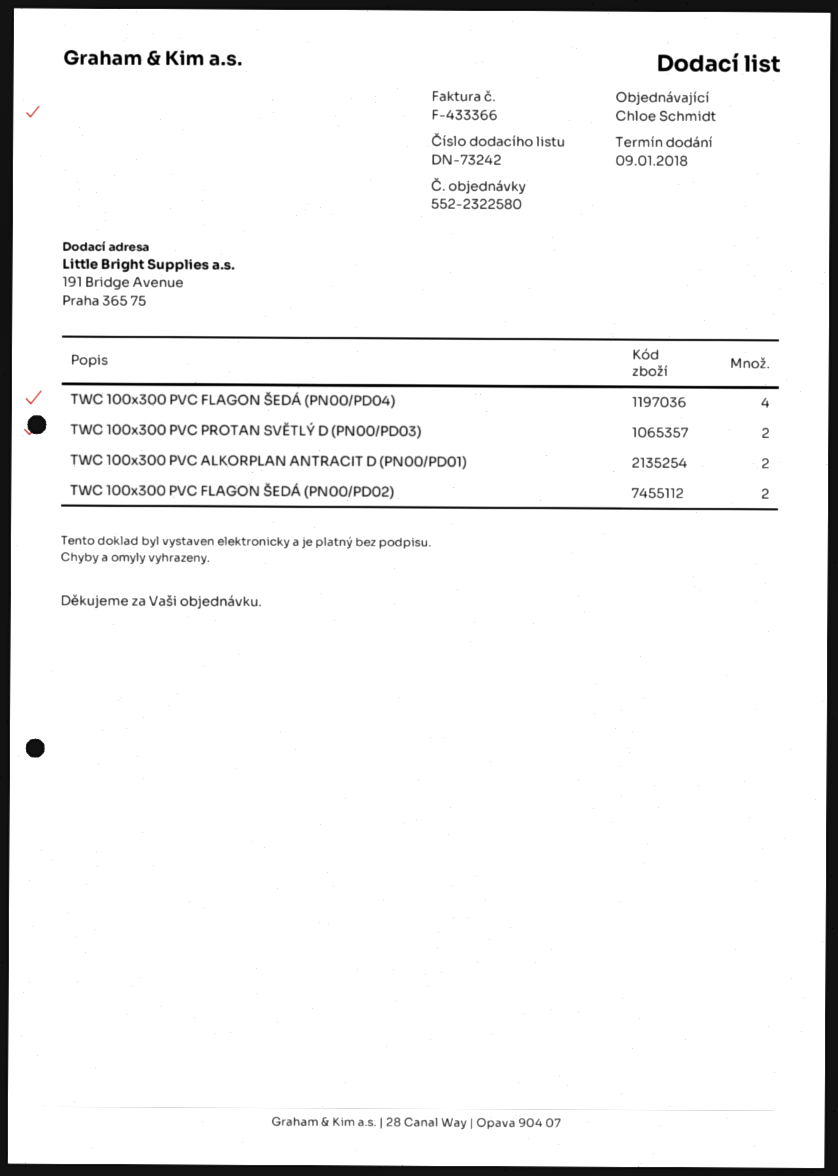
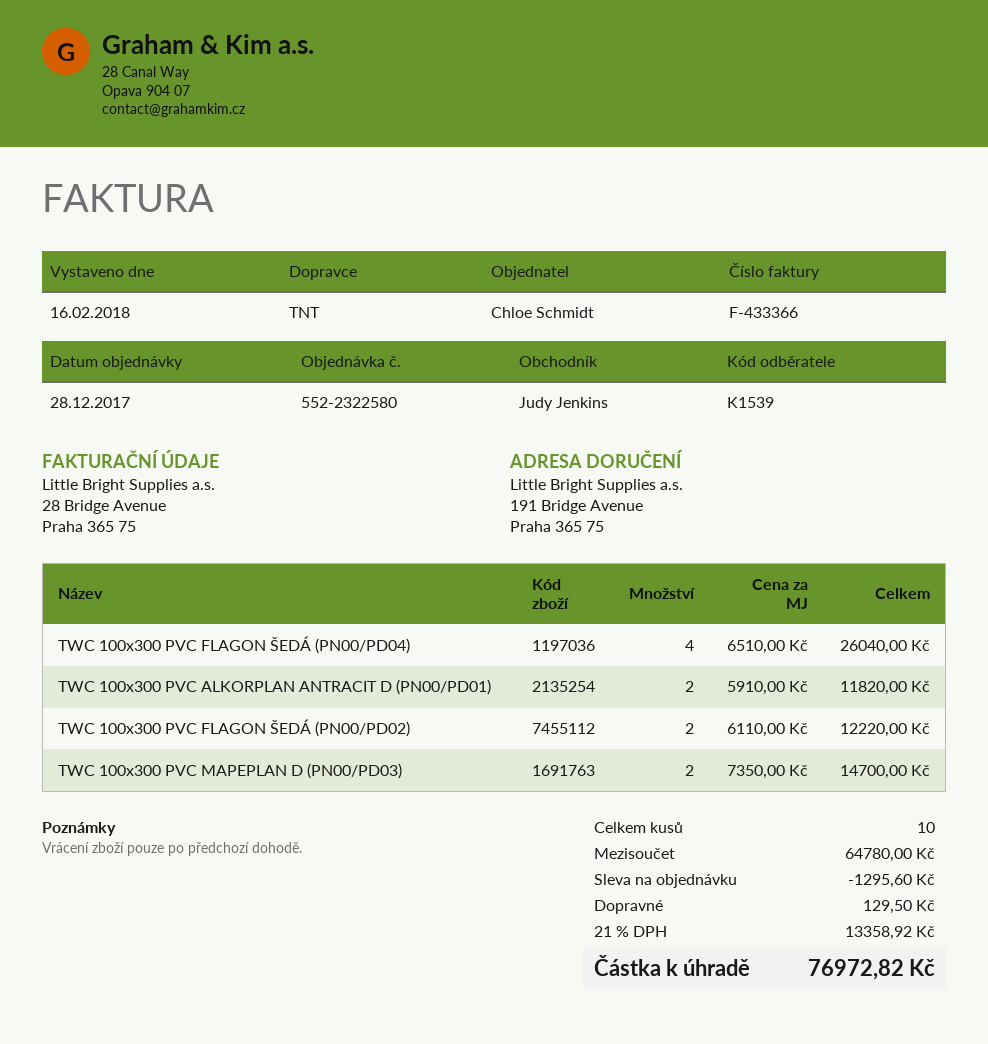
TWC 100x300 PVC PROTAN SVĚTLÝ D (PN00/PD03): 2 -> none
TWC 100x300 PVC MAPEPLAN D (PN00/PD03): none -> 2

